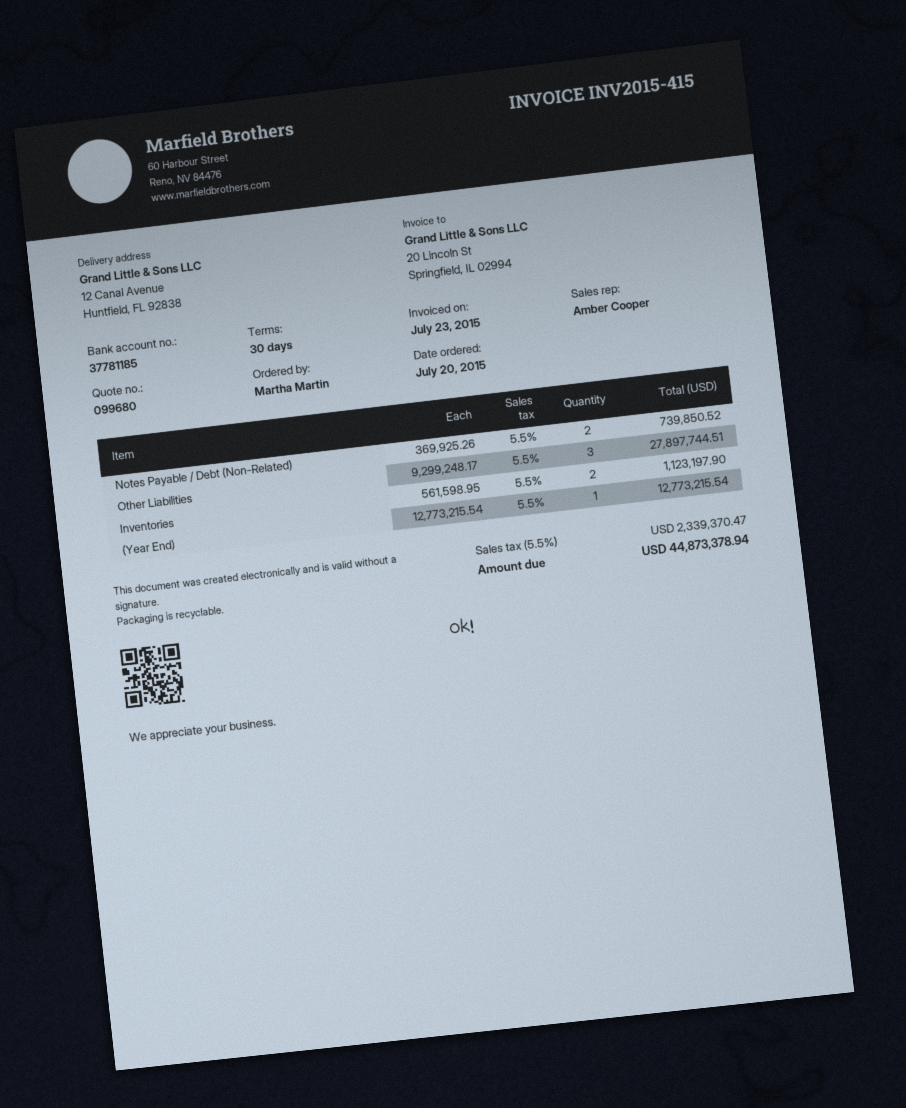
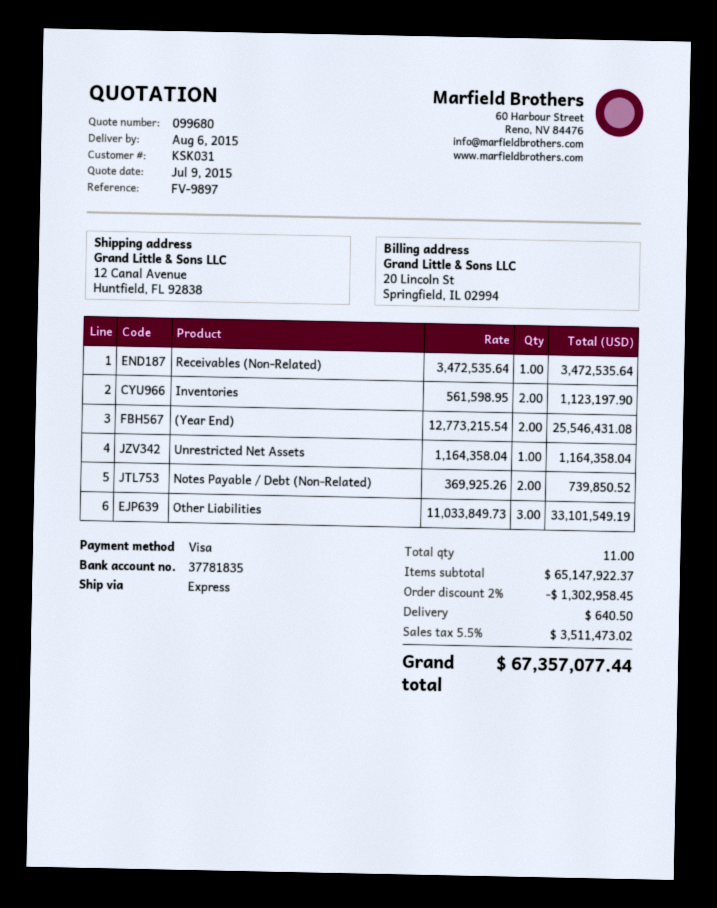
bank account: 37781185 -> 37781835
Other Liabilities: 3 x 9299248.17 = 27897744.51 -> 3 x 11033849.73 = 33101549.19
(Year End): 1 x 12773215.54 = 12773215.54 -> 2 x 12773215.54 = 25546431.08
Receivables (Non-Related): none -> 1 x 3472535.64 = 3472535.64
Unrestricted Net Assets: none -> 1 x 1164358.04 = 1164358.04
discount: none -> 2% = 1302958.45
shipping: none -> 640.50
tax: 5.5% = 2339370.47 -> 5.5% = 3511473.02
total: 44873378.94 -> 67357077.44

